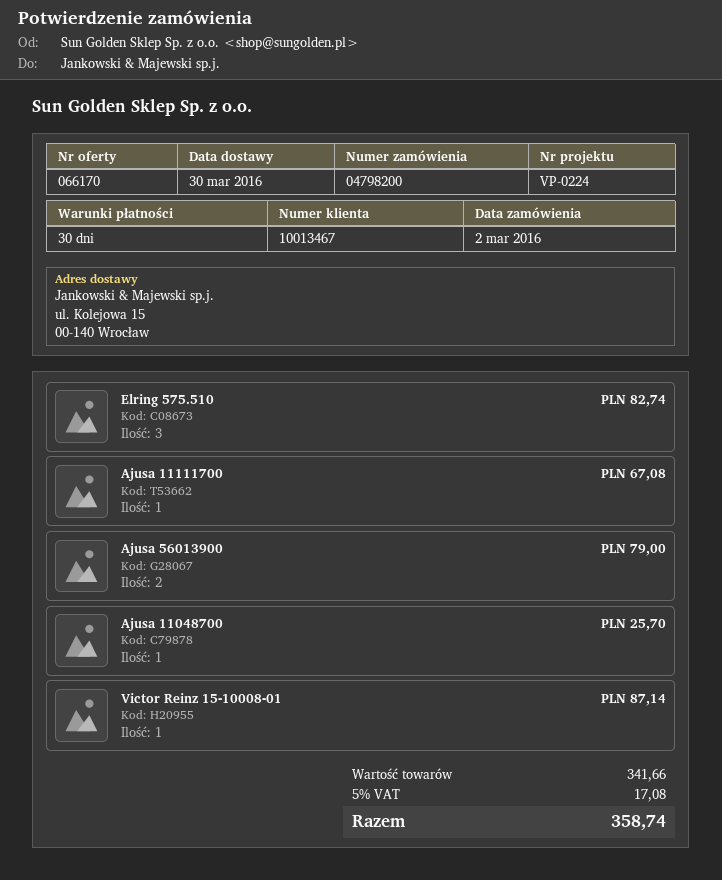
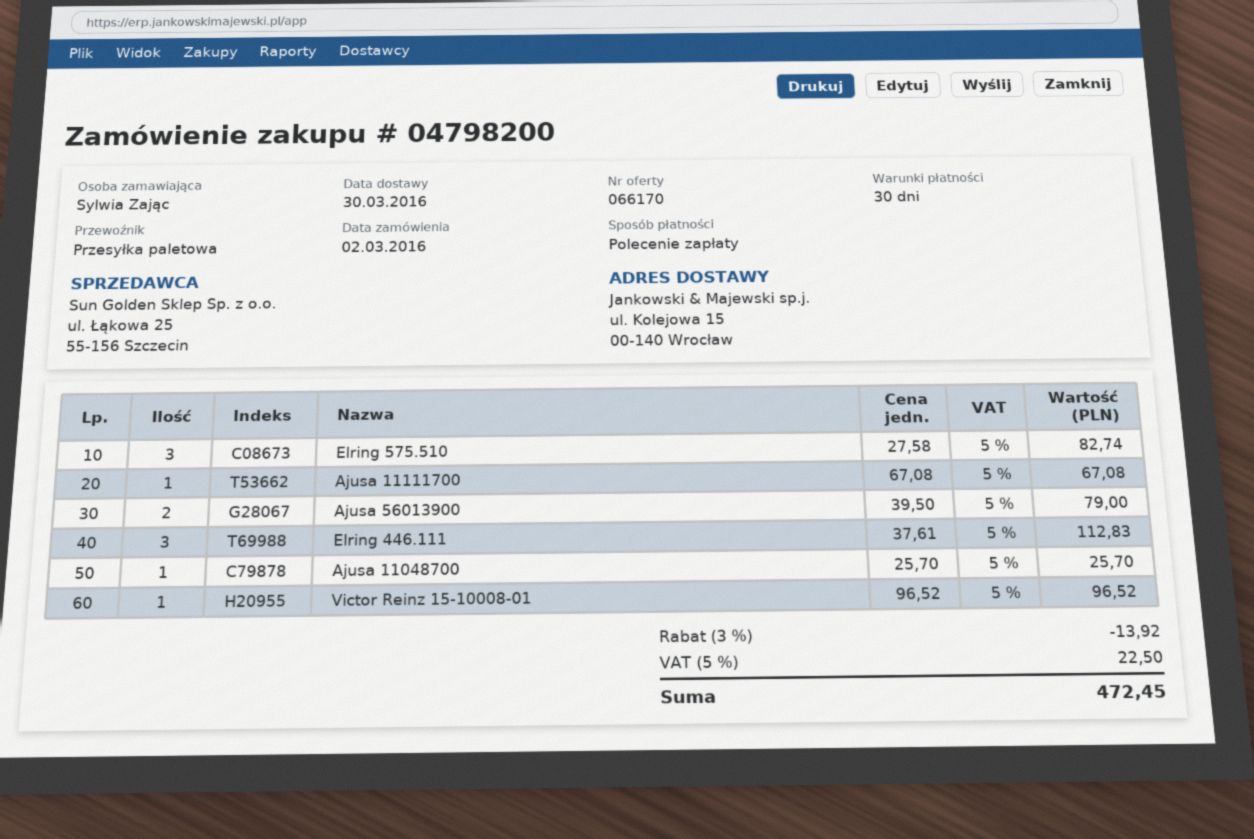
Victor Reinz 15-10008-01: 1 for 87.14 -> 1 for 96.52
Elring 446.111: none -> 3 for 112.83
discount: none -> 3% = 13.92
tax: 5% = 17.08 -> 5% = 22.50
total: 358.74 -> 472.45

